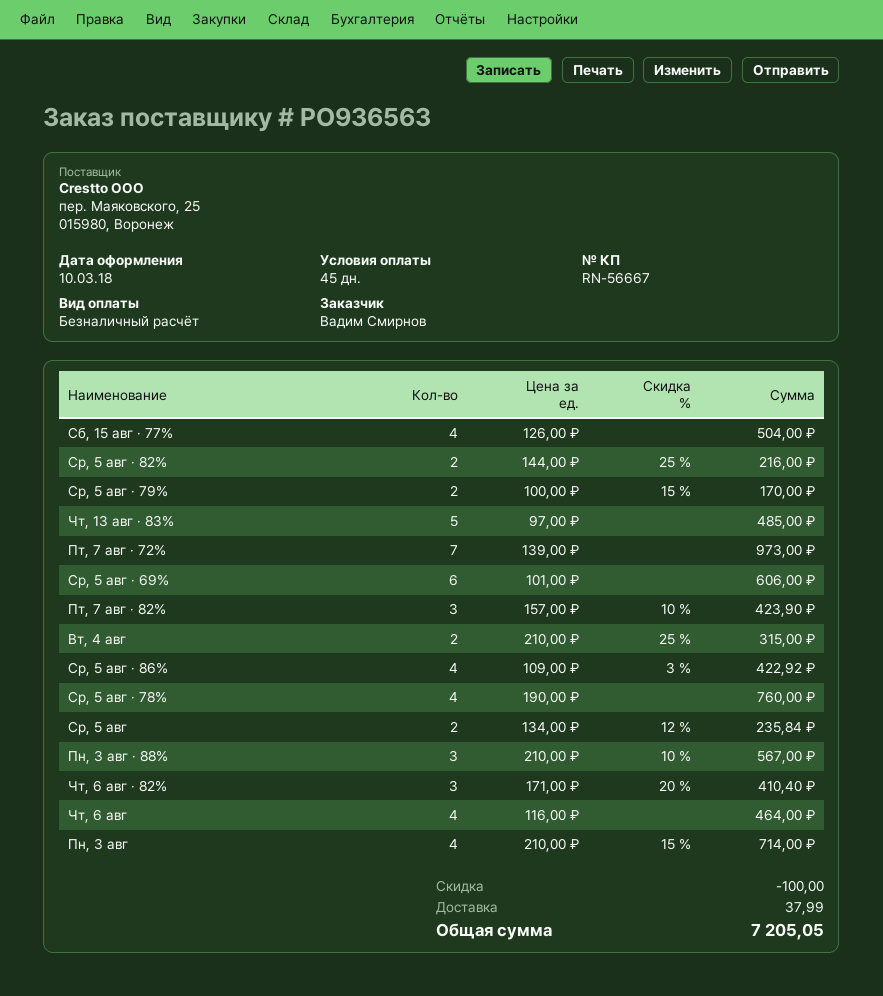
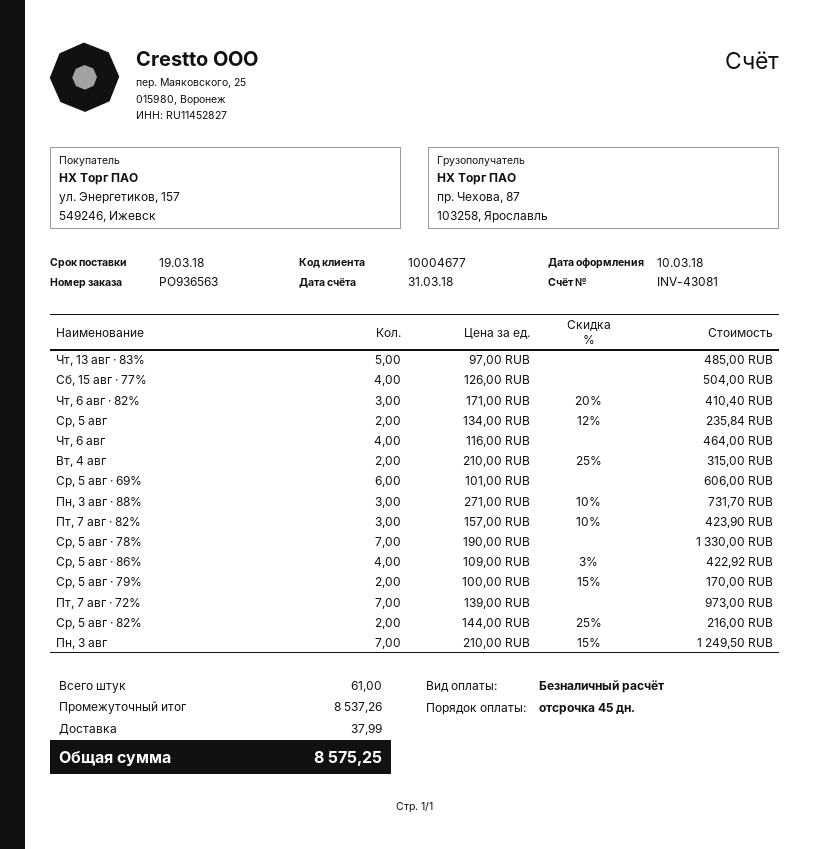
Ср, 5 авг · 78%: 4 x 190.00 = 760.00 -> 7 x 190.00 = 1330.00
Пн, 3 авг · 88%: 3 x 210.00 - 10% = 567.00 -> 3 x 271.00 - 10% = 731.70
Пн, 3 авг: 4 x 210.00 - 15% = 714.00 -> 7 x 210.00 - 15% = 1249.50
discount: 100.00 -> none
total: 7205.05 -> 8575.25

